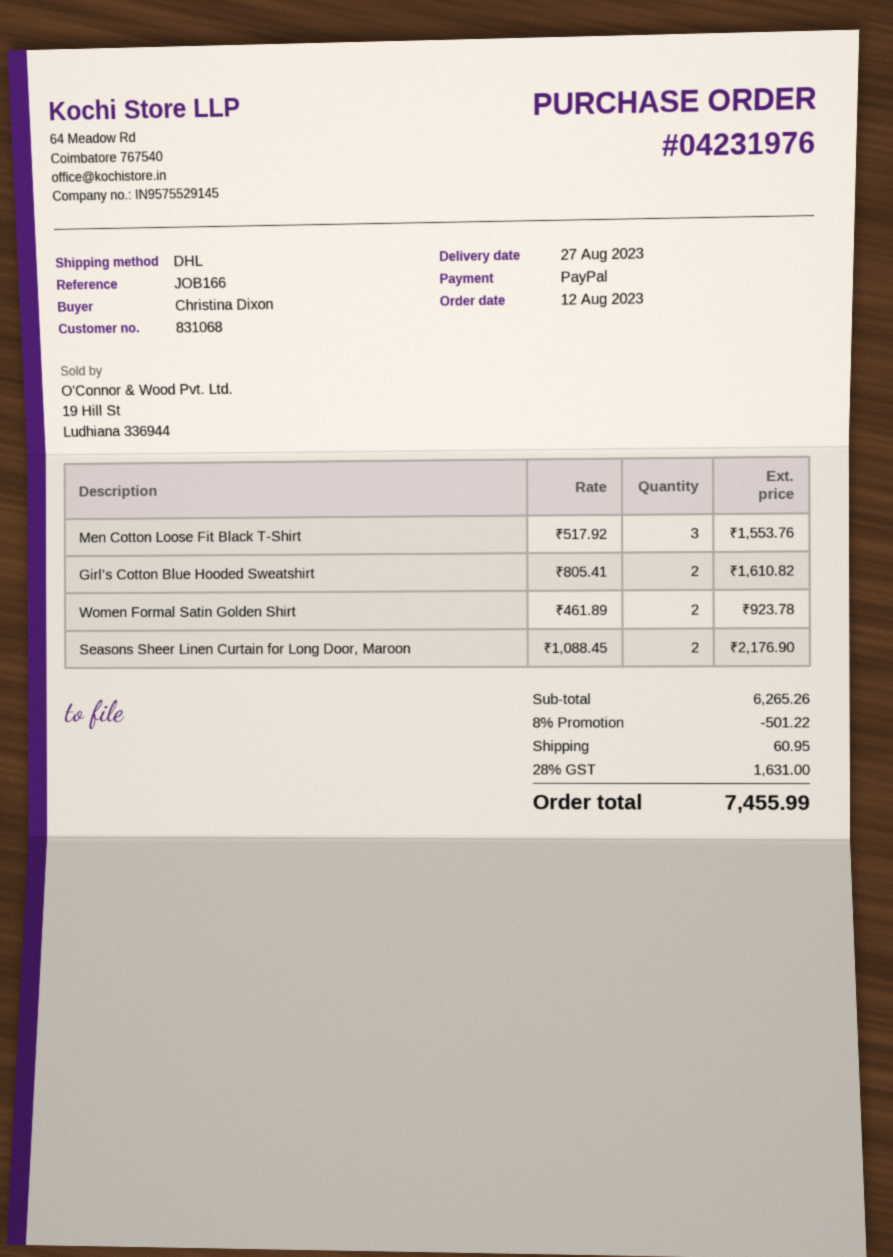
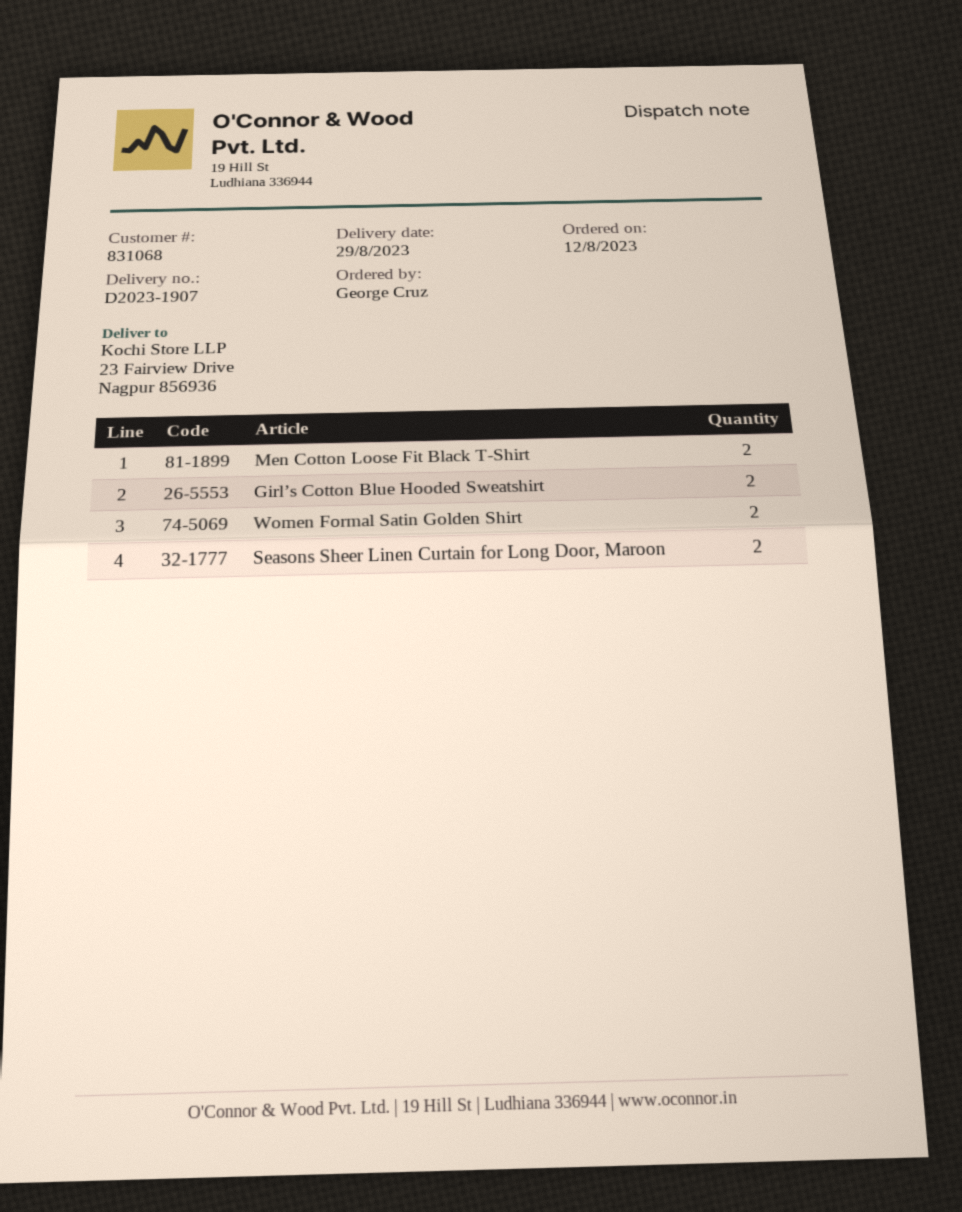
delivery date: 2023-08-27 -> 2023-08-29
ordered by: Christina Dixon -> George Cruz
Men Cotton Loose Fit Black T-Shirt: 3 -> 2

